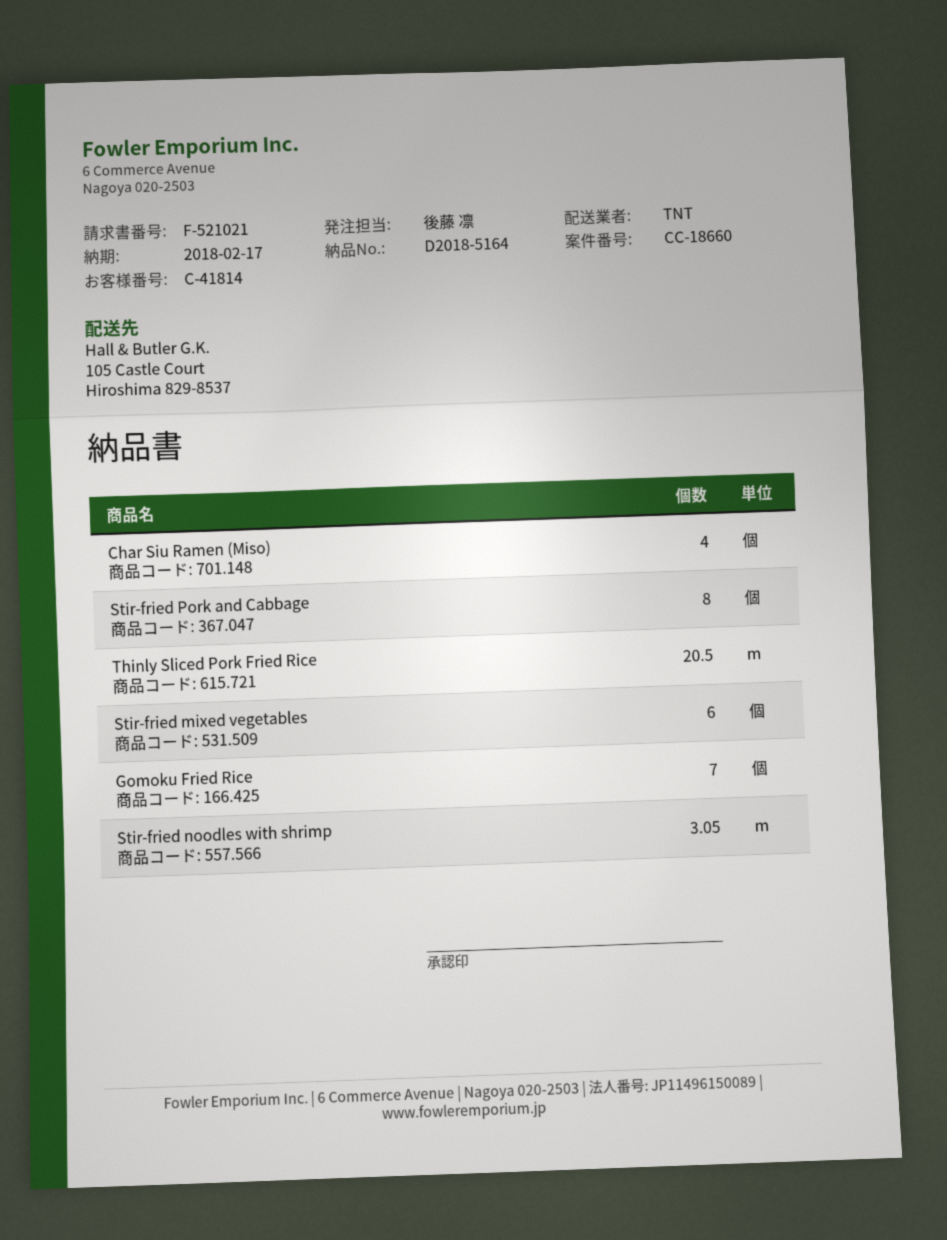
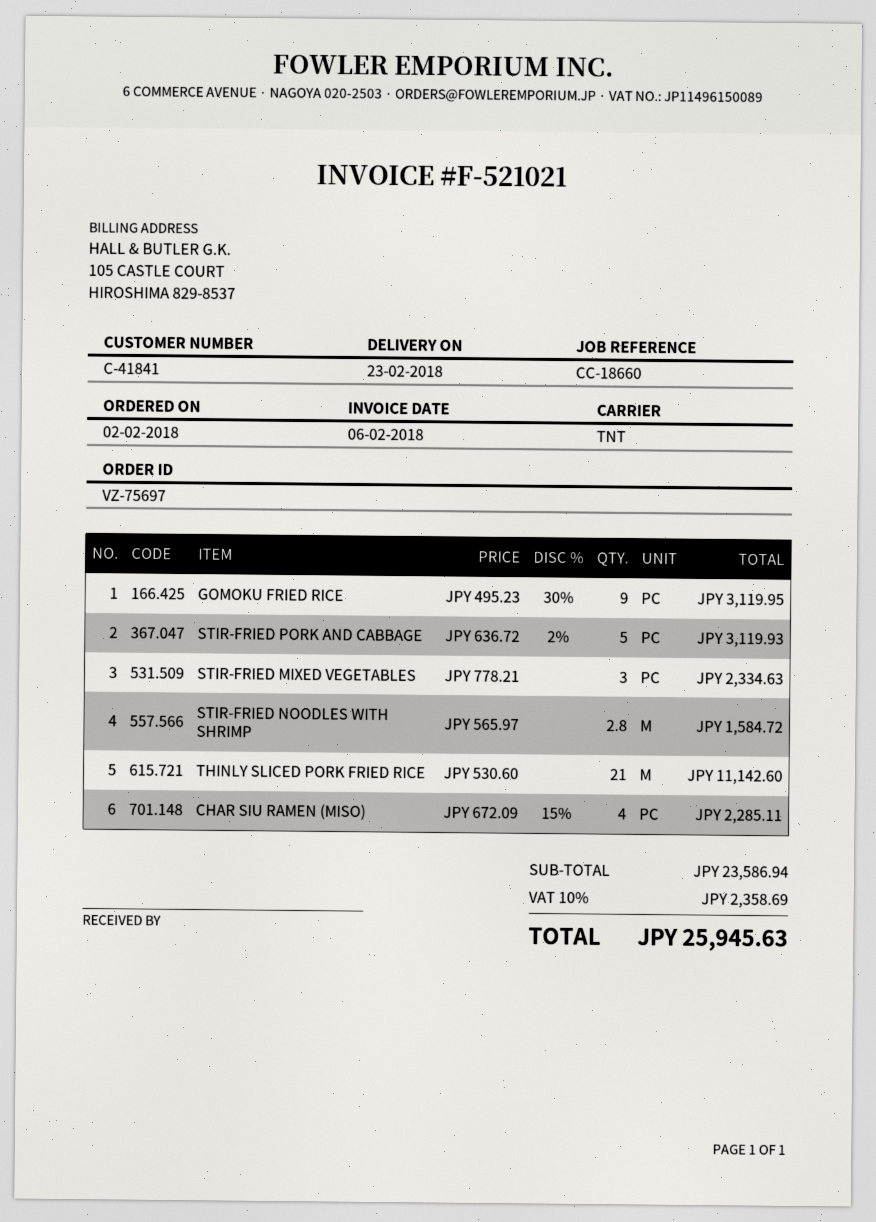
delivery date: 2018-02-17 -> 2018-02-23
customer number: C-41814 -> C-41841
Stir-fried Pork and Cabbage: 8 -> 5
Thinly Sliced Pork Fried Rice: 20.5 -> 21
Stir-fried mixed vegetables: 6 -> 3
Gomoku Fried Rice: 7 -> 9
Stir-fried noodles with shrimp: 3.05 -> 2.8

